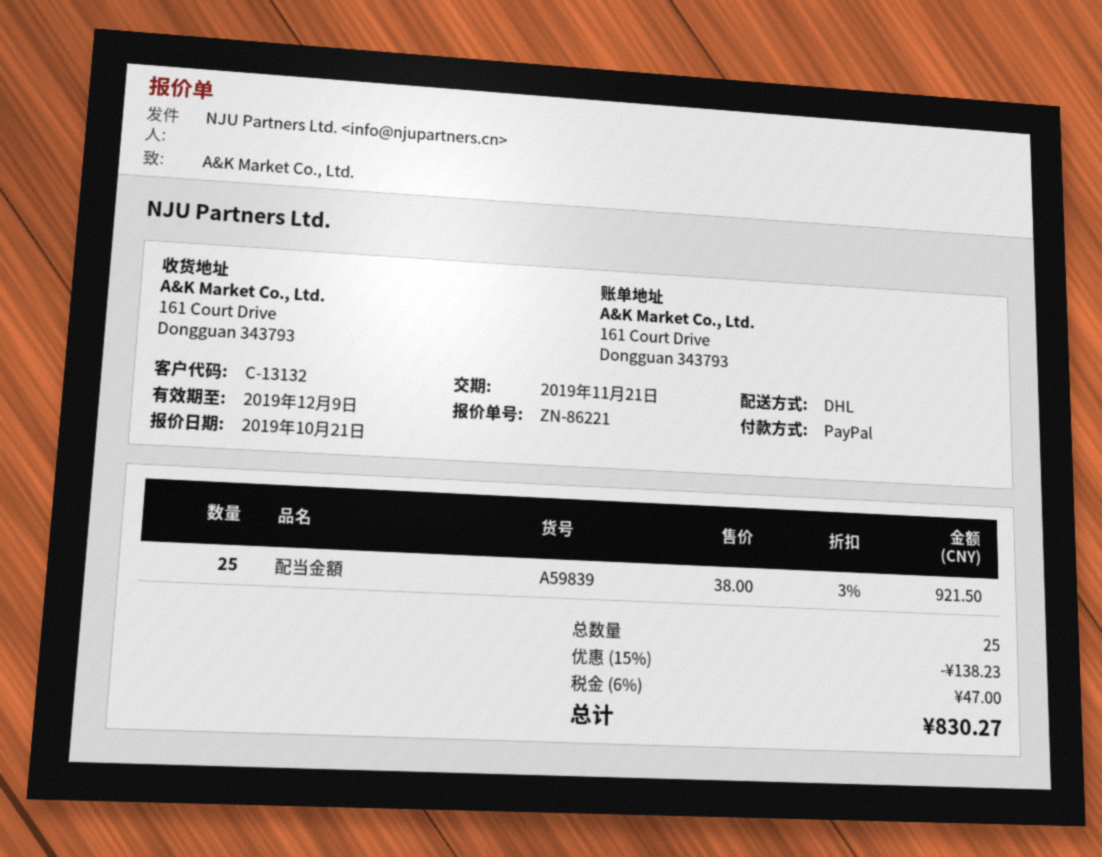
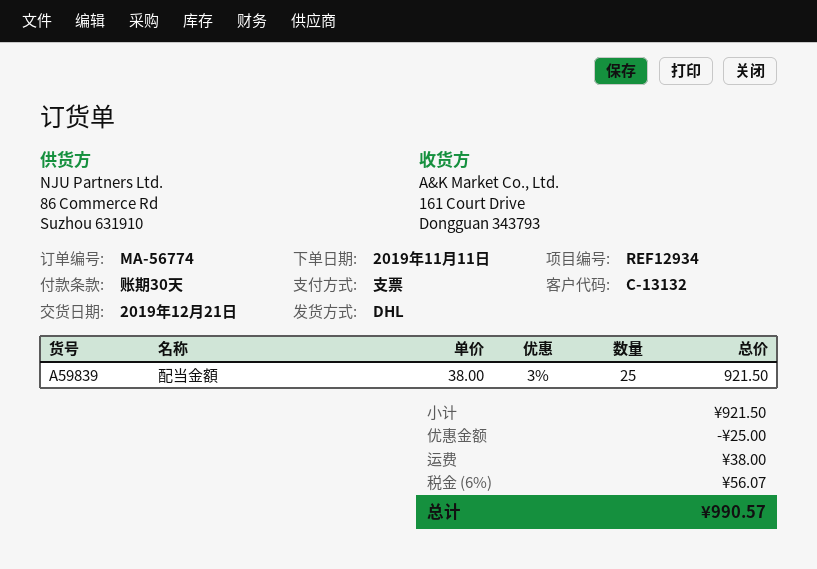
delivery date: 2019-11-21 -> 2019-12-21
payment method: PayPal -> cheque
discount: 138.23 -> 25.00
shipping: none -> 38.00
tax: 6% = 47.00 -> 6% = 56.07
total: 830.27 -> 990.57

